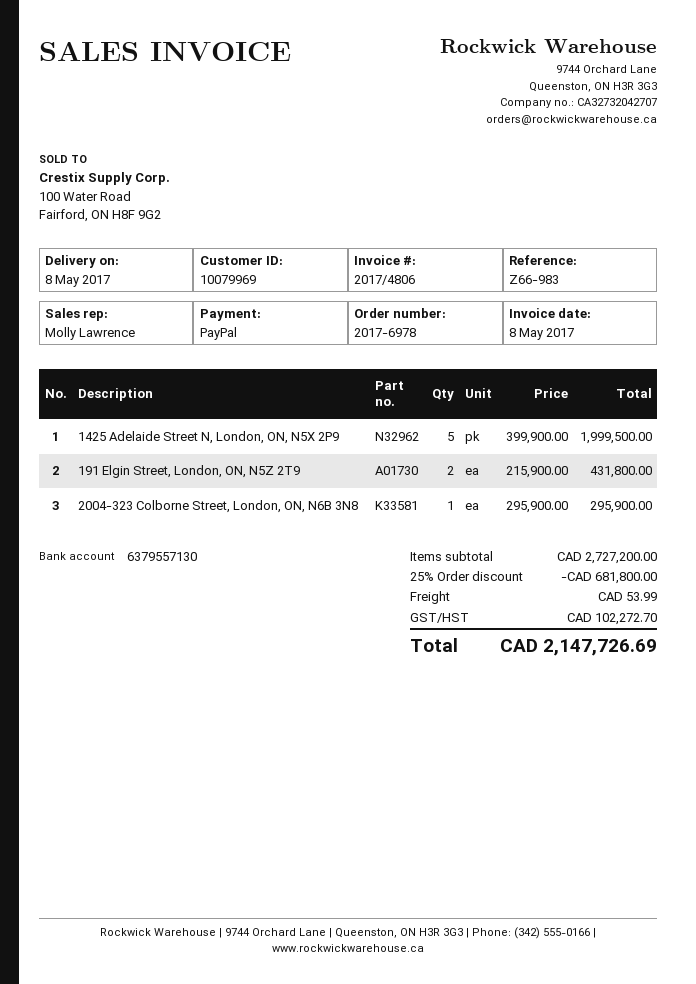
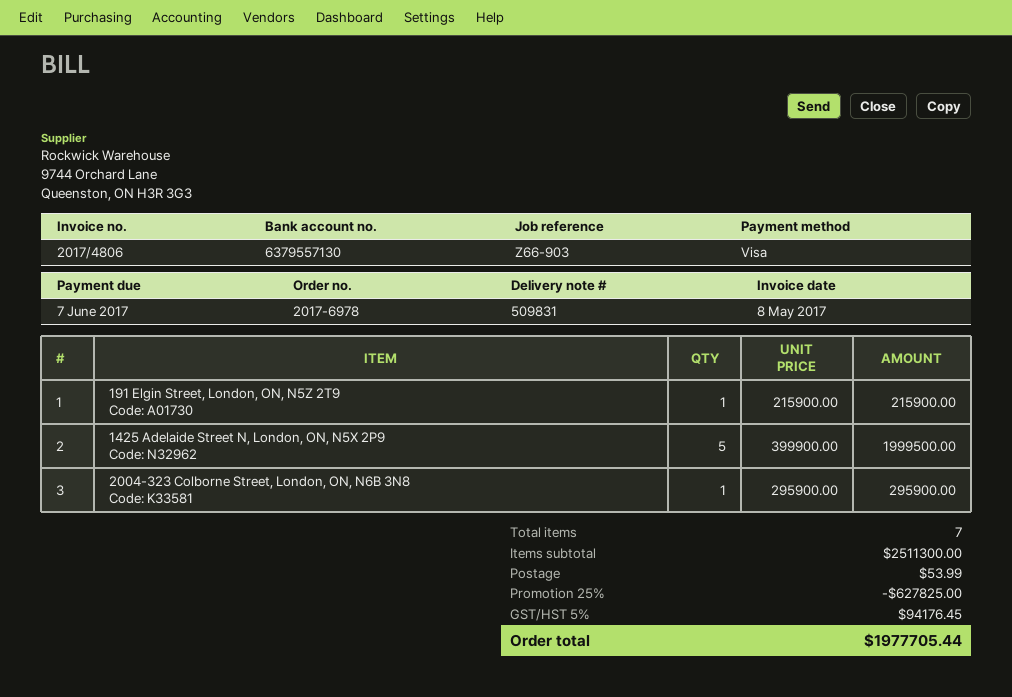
reference: Z66-983 -> Z66-903
payment method: PayPal -> Visa
191 Elgin Street, London, ON, N5Z 2T9: 2 x 215900.00 = 431800.00 -> 1 x 215900.00 = 215900.00
subtotal: 2727200.00 -> 2511300.00
discount: 25% = 681800.00 -> 25% = 627825.00
tax: 102272.70 -> 94176.45
total: 2147726.69 -> 1977705.44

